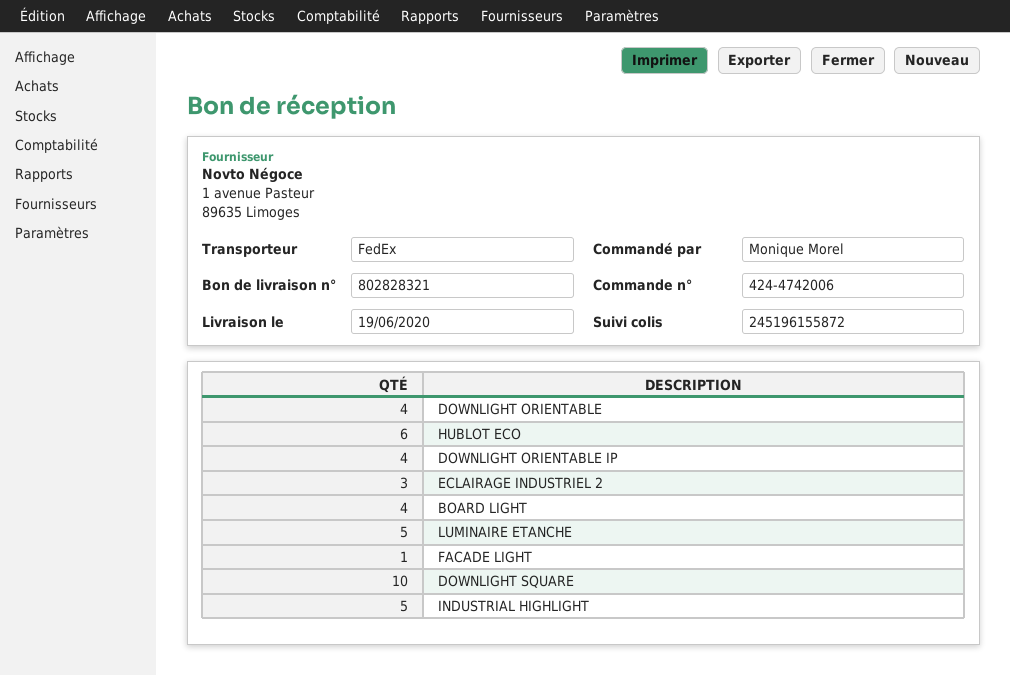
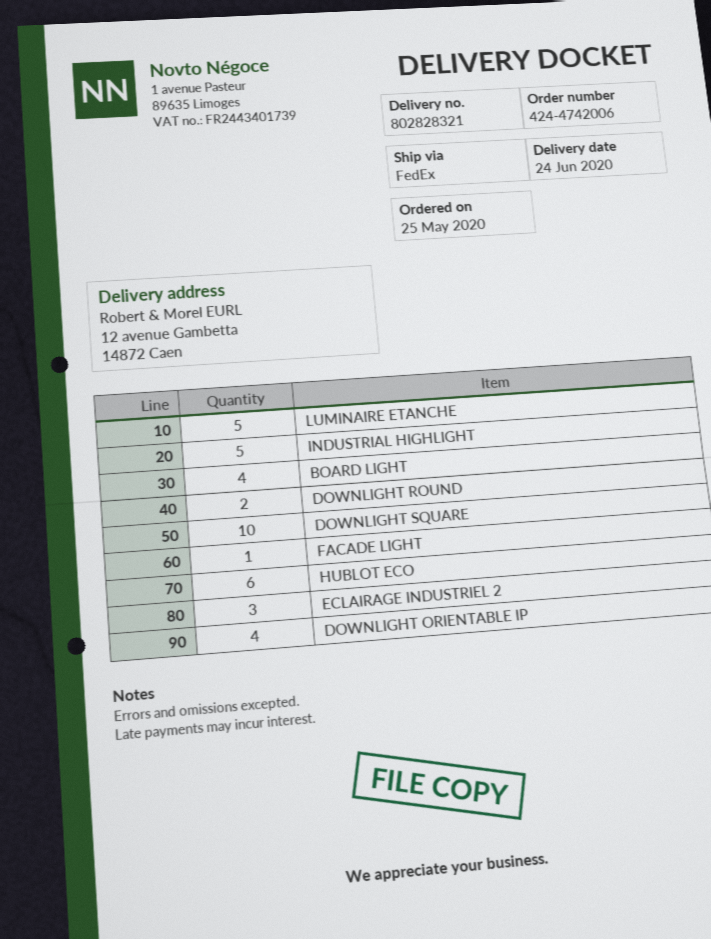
delivery date: 2020-06-19 -> 2020-06-24
DOWNLIGHT ORIENTABLE: 4 -> none
DOWNLIGHT ROUND: none -> 2

